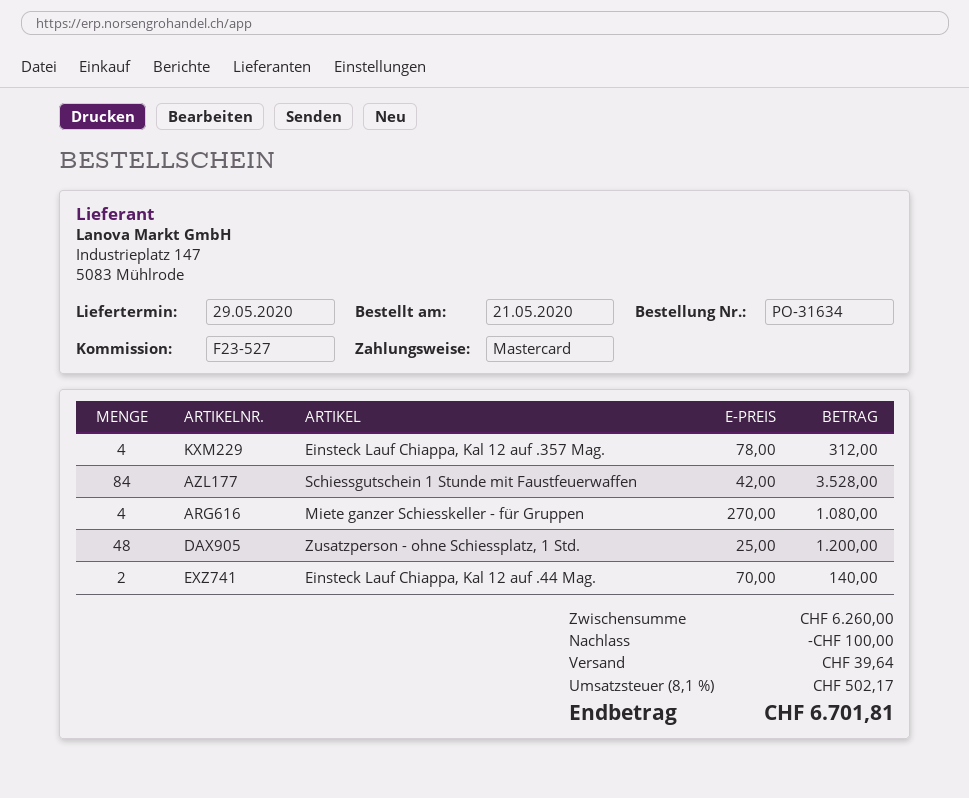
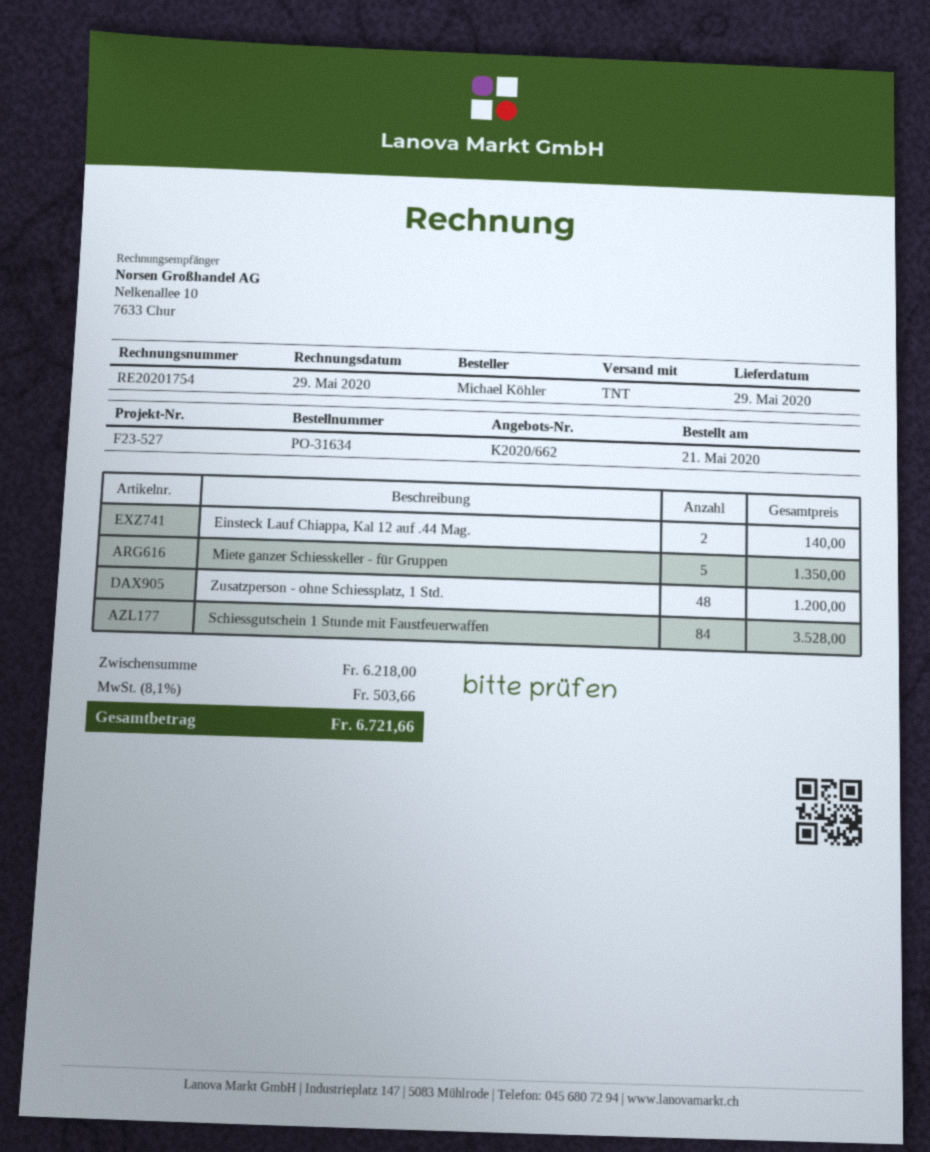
Einsteck Lauf Chiappa, Kal 12 auf .357 Mag.: 4 for 312.00 -> none
Miete ganzer Schiesskeller - für Gruppen: 4 for 1080.00 -> 5 for 1350.00
subtotal: 6260.00 -> 6218.00
discount: 100.00 -> none
shipping: 39.64 -> none
tax: 8.1% = 502.17 -> 8.1% = 503.66
total: 6701.81 -> 6721.66

